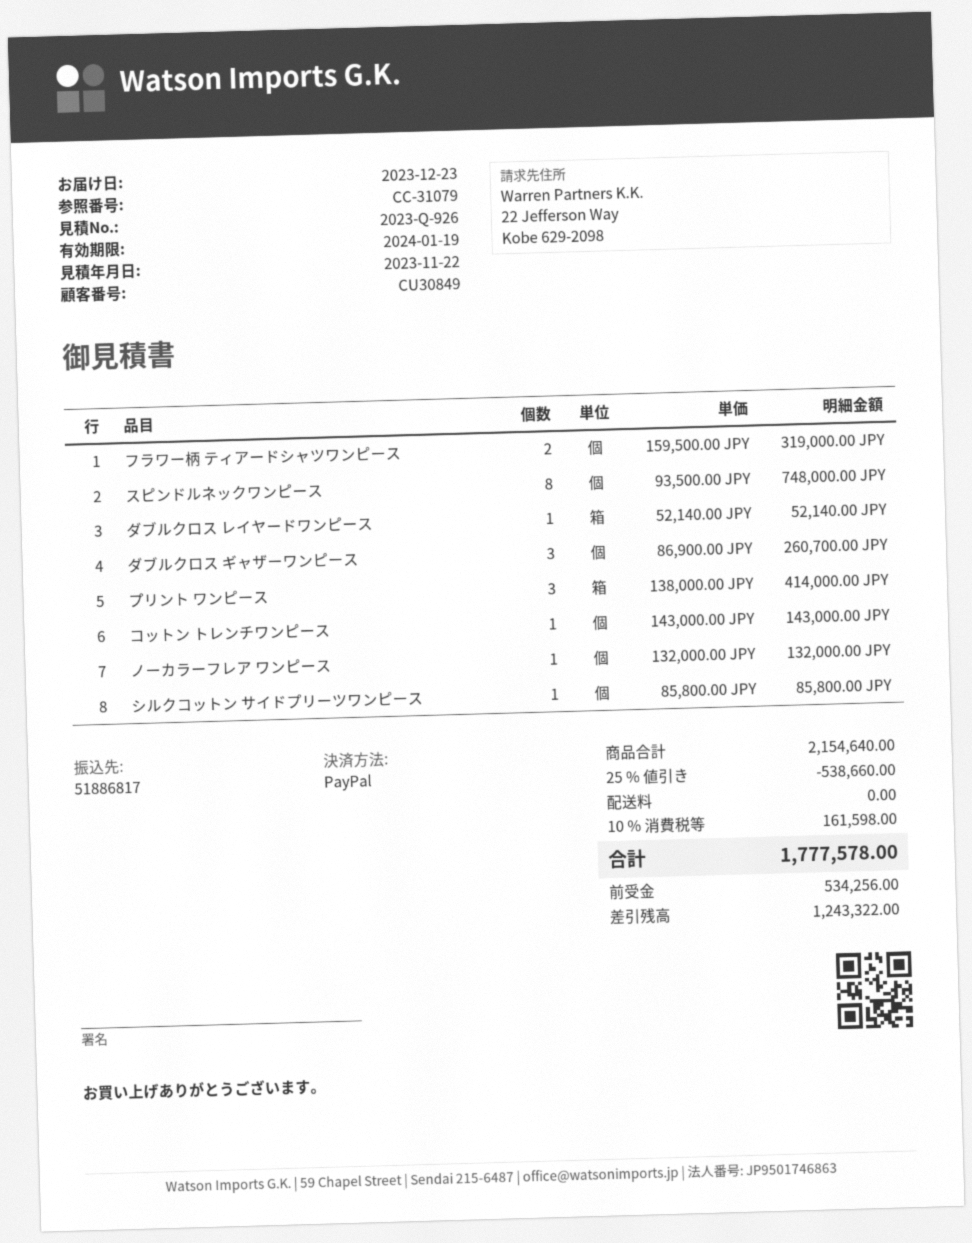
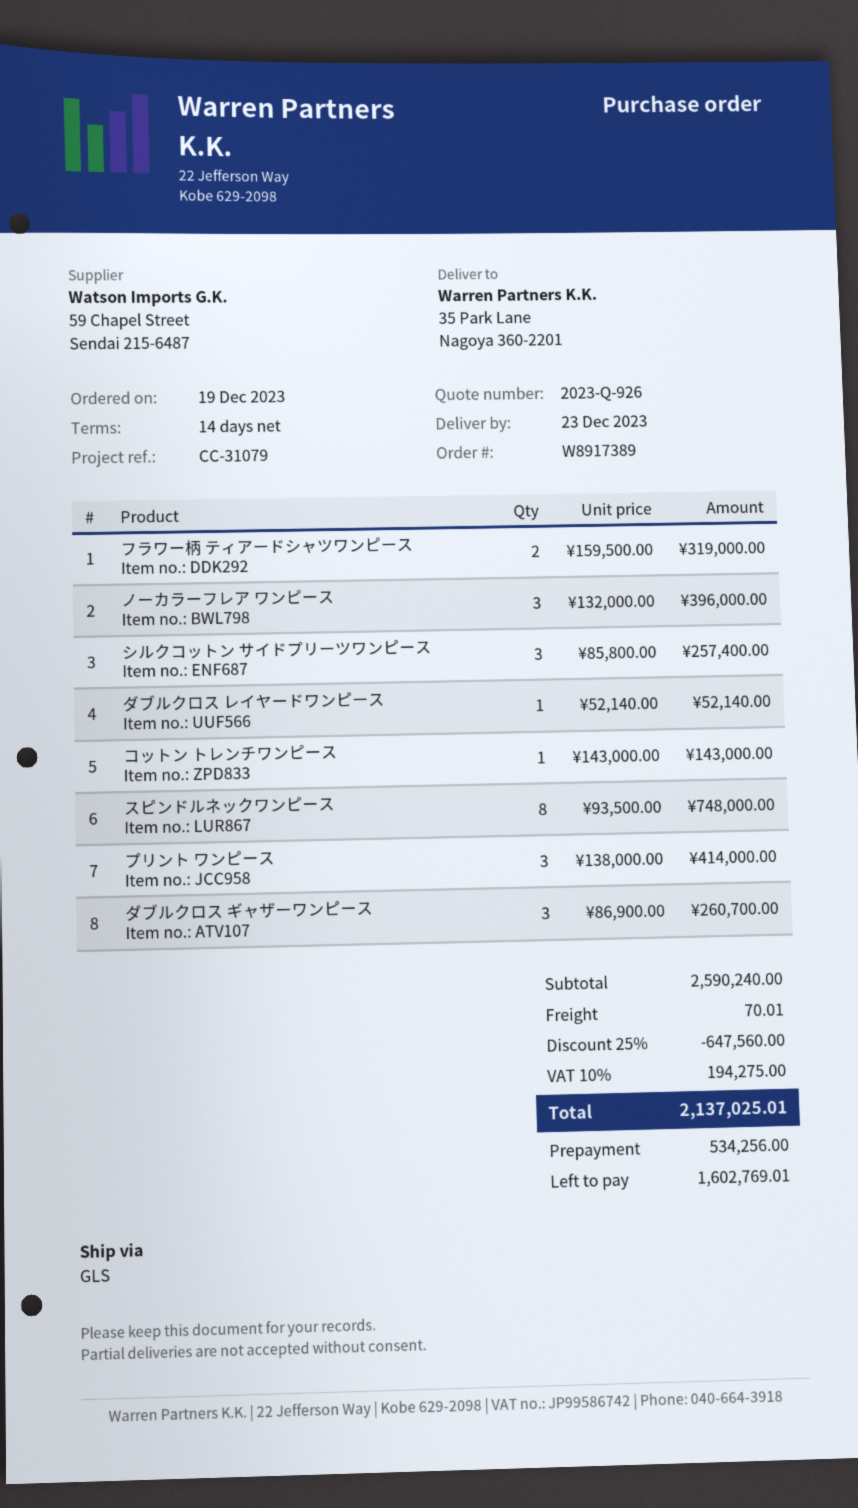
ノーカラーフレア ワンピース: 1 x 132000.00 = 132000.00 -> 3 x 132000.00 = 396000.00
シルクコットン サイドプリーツワンピース: 1 x 85800.00 = 85800.00 -> 3 x 85800.00 = 257400.00
subtotal: 2154640.00 -> 2590240.00
discount: 25% = 538660.00 -> 25% = 647560.00
shipping: 0.00 -> 70.01
tax: 10% = 161598.00 -> 10% = 194275.00
total: 1777578.00 -> 2137025.01
balance: 1243322.00 -> 1602769.01

